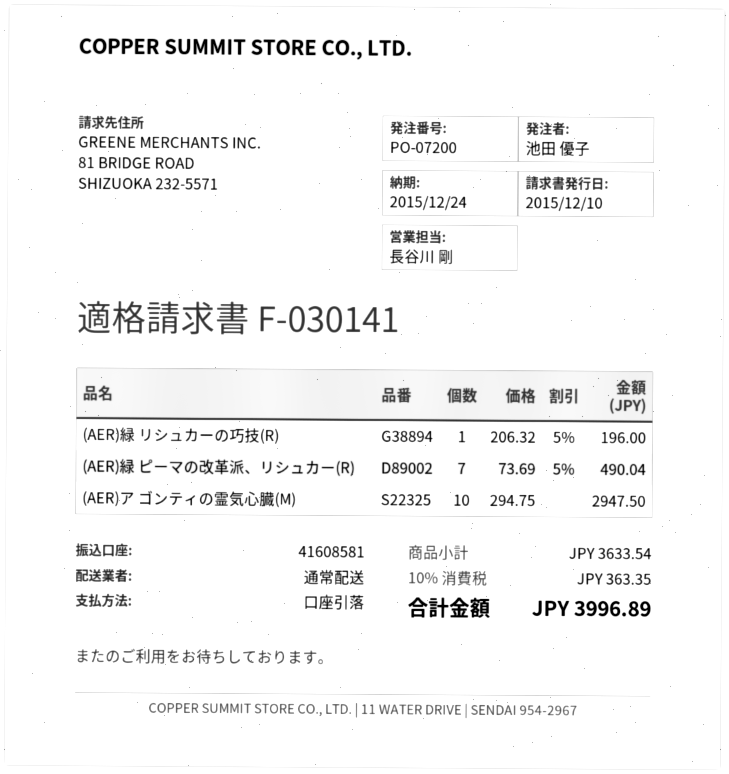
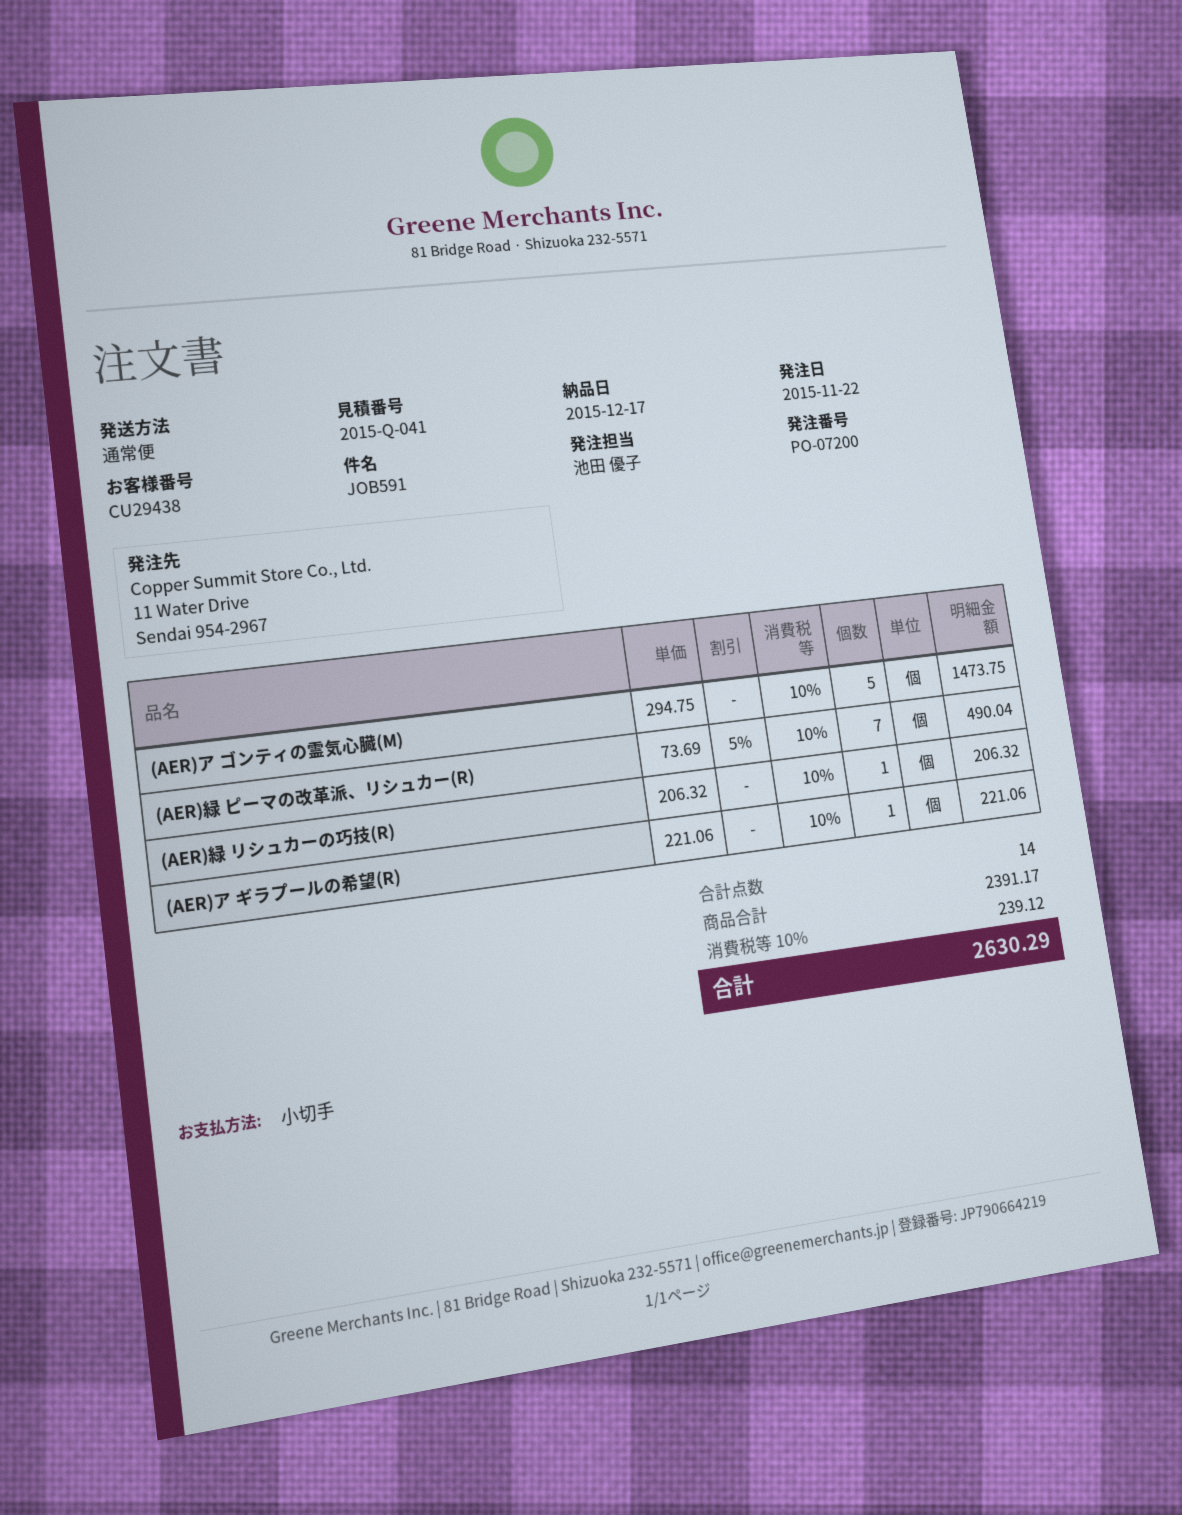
delivery date: 2015-12-24 -> 2015-12-17
payment method: direct debit -> cheque
(AER)緑 リシュカーの巧技(R): 1 x 206.32 - 5% = 196.00 -> 1 x 206.32 = 206.32
(AER)ア ゴンティの霊気心臓(M): 10 x 294.75 = 2947.50 -> 5 x 294.75 = 1473.75
(AER)ア ギラプールの希望(R): none -> 1 x 221.06 = 221.06
subtotal: 3633.54 -> 2391.17
tax: 10% = 363.35 -> 10% = 239.12
total: 3996.89 -> 2630.29

